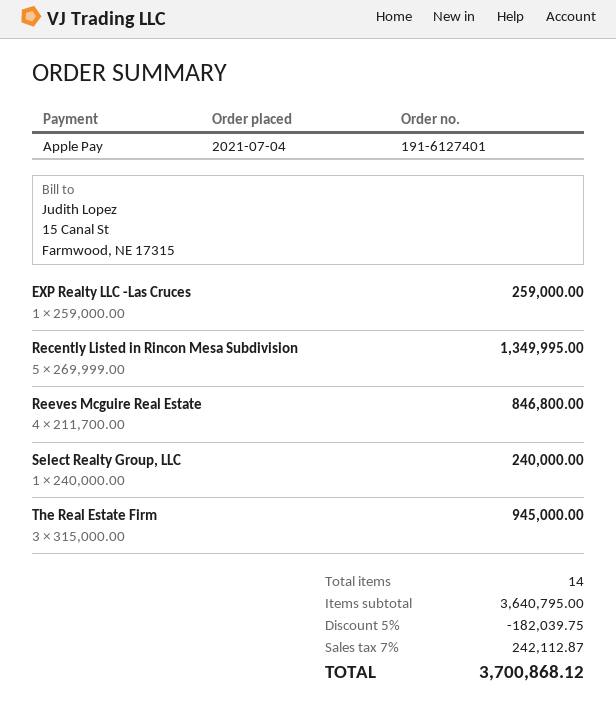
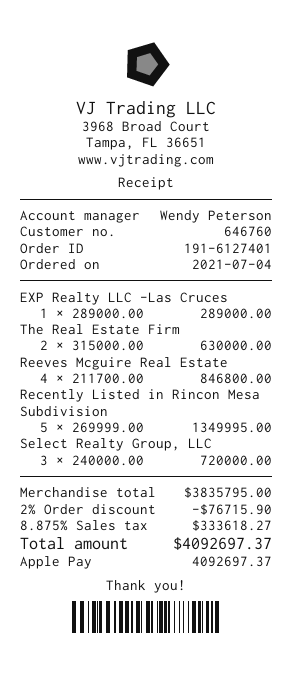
EXP Realty LLC -Las Cruces: 1 x 259000.00 = 259000.00 -> 1 x 289000.00 = 289000.00
Select Realty Group, LLC: 1 x 240000.00 = 240000.00 -> 3 x 240000.00 = 720000.00
The Real Estate Firm: 3 x 315000.00 = 945000.00 -> 2 x 315000.00 = 630000.00
subtotal: 3640795.00 -> 3835795.00
discount: 5% = 182039.75 -> 2% = 76715.90
tax: 7% = 242112.87 -> 8.875% = 333618.27
total: 3700868.12 -> 4092697.37

